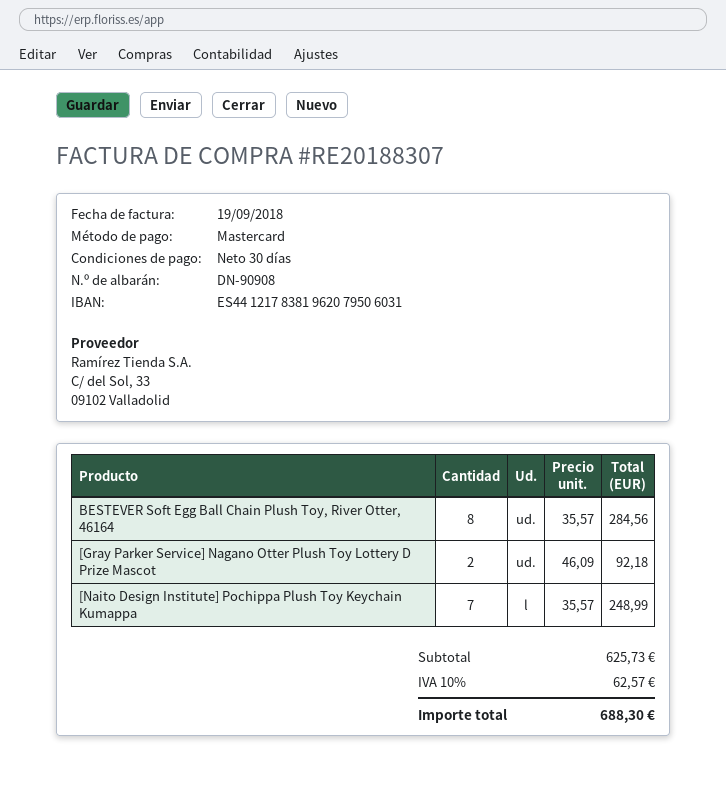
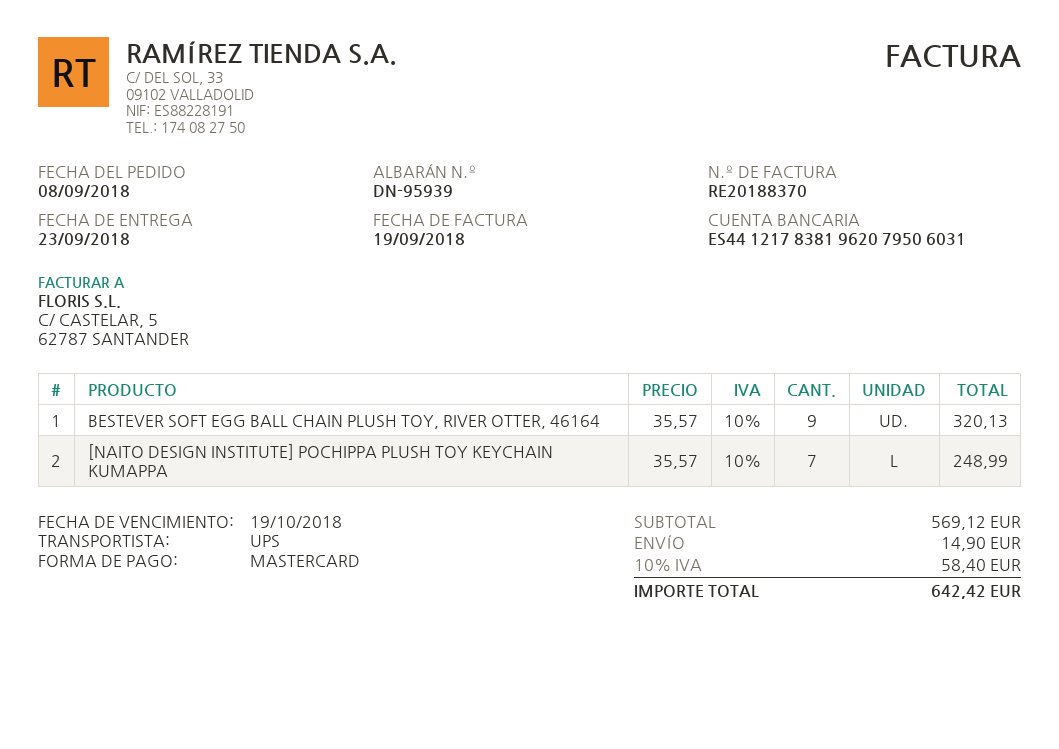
delivery note number: DN-90908 -> DN-95939
invoice number: RE20188307 -> RE20188370
BESTEVER Soft Egg Ball Chain Plush Toy, River Otter, 46164: 8 x 35.57 = 284.56 -> 9 x 35.57 = 320.13
[Gray Parker Service] Nagano Otter Plush Toy Lottery D Prize Mascot: 2 x 46.09 = 92.18 -> none
subtotal: 625.73 -> 569.12
shipping: none -> 14.90
tax: 10% = 62.57 -> 10% = 58.40
total: 688.30 -> 642.42

